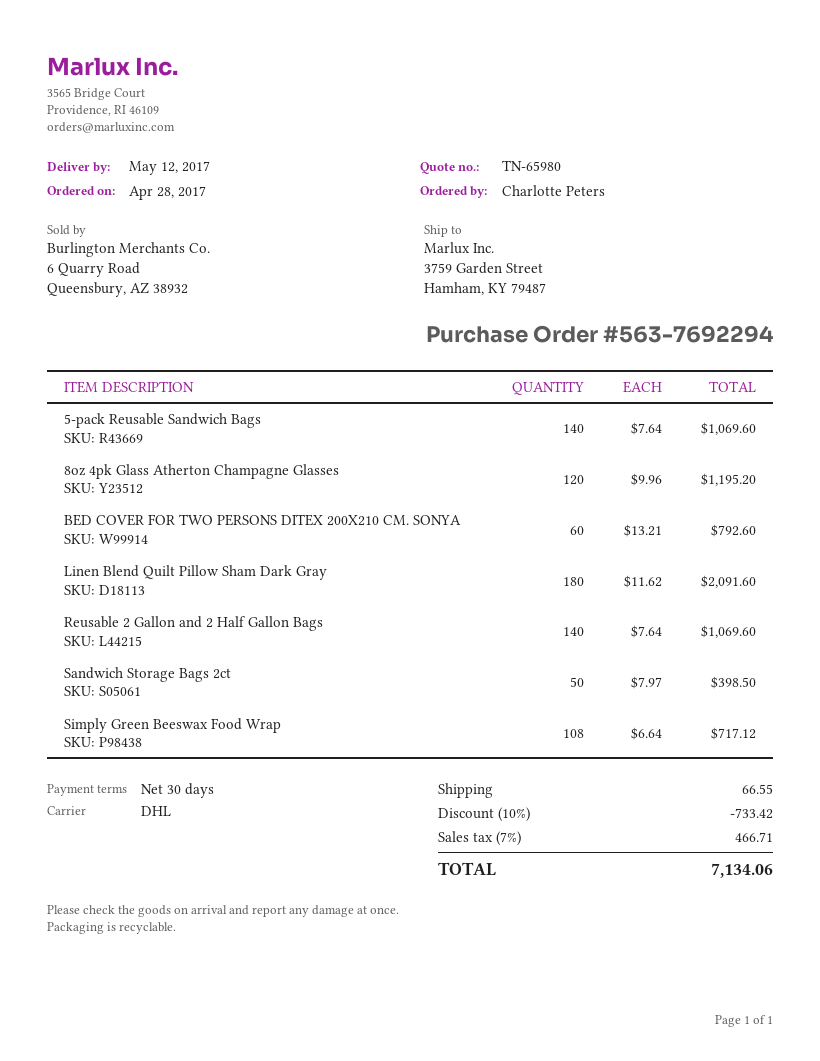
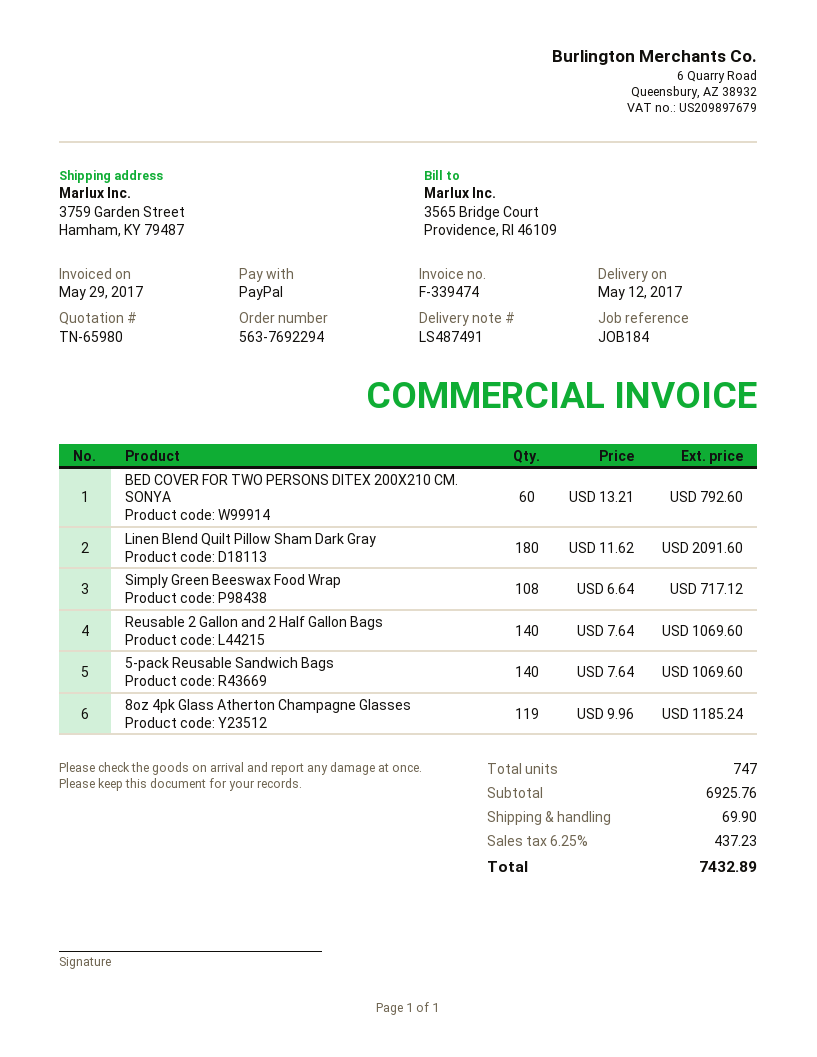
8oz 4pk Glass Atherton Champagne Glasses: 120 x 9.96 = 1195.20 -> 119 x 9.96 = 1185.24
Sandwich Storage Bags 2ct: 50 x 7.97 = 398.50 -> none
discount: 10% = 733.42 -> none
shipping: 66.55 -> 69.90
tax: 7% = 466.71 -> 6.25% = 437.23
total: 7134.06 -> 7432.89

